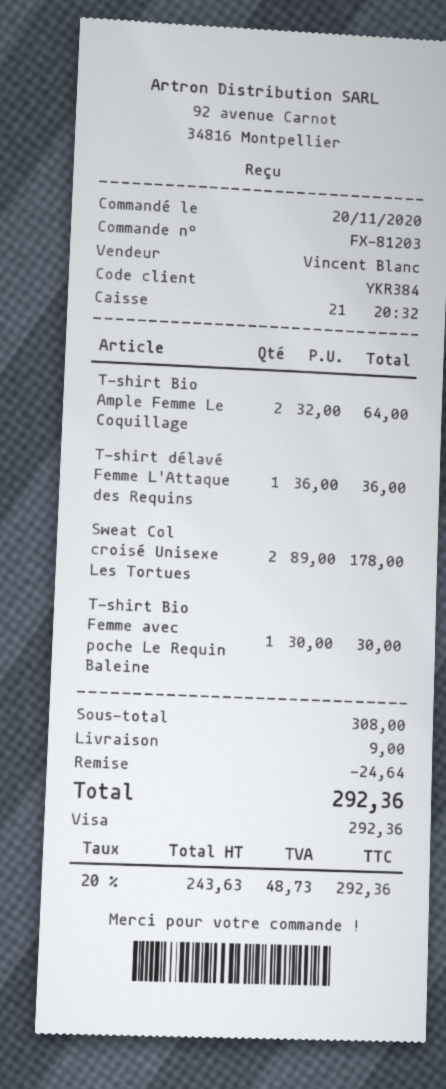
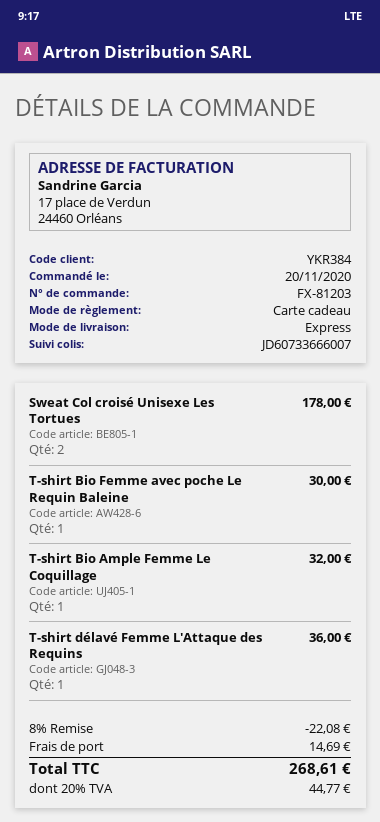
payment method: Visa -> gift card
T-shirt Bio Ample Femme Le Coquillage: 2 for 64.00 -> 1 for 32.00
discount: 24.64 -> 22.08
shipping: 9.00 -> 14.69
tax: 20% = 48.73 -> 20% = 44.77
total: 292.36 -> 268.61

